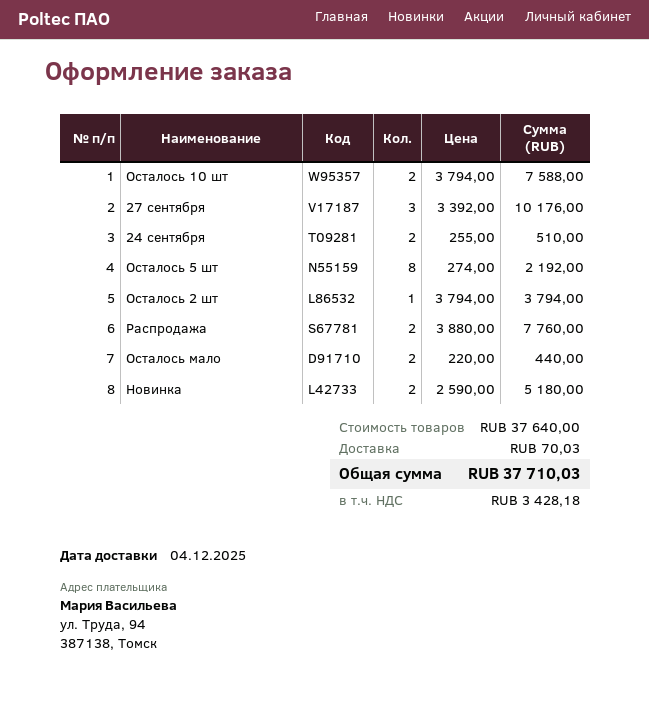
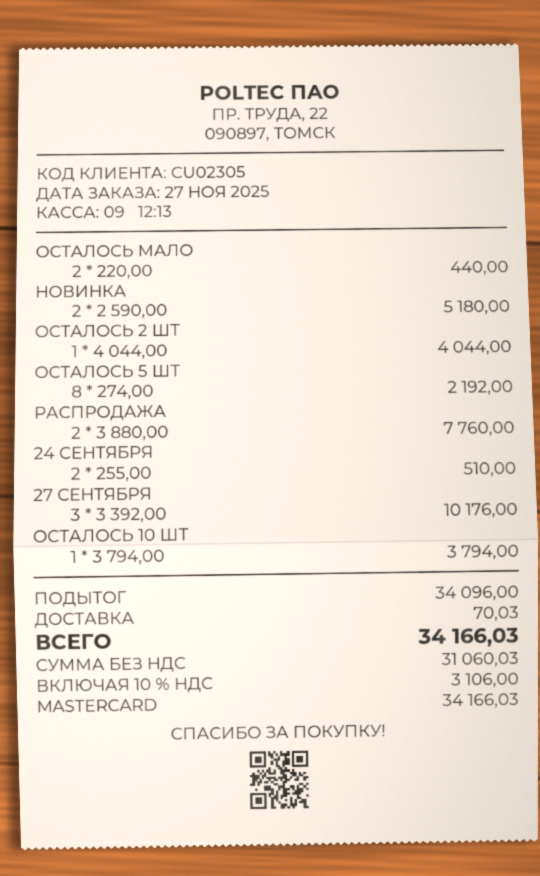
Осталось 10 шт: 2 x 3794.00 = 7588.00 -> 1 x 3794.00 = 3794.00
Осталось 2 шт: 1 x 3794.00 = 3794.00 -> 1 x 4044.00 = 4044.00
subtotal: 37640.00 -> 34096.00
tax: 3428.18 -> 3106.00
total: 37710.03 -> 34166.03

